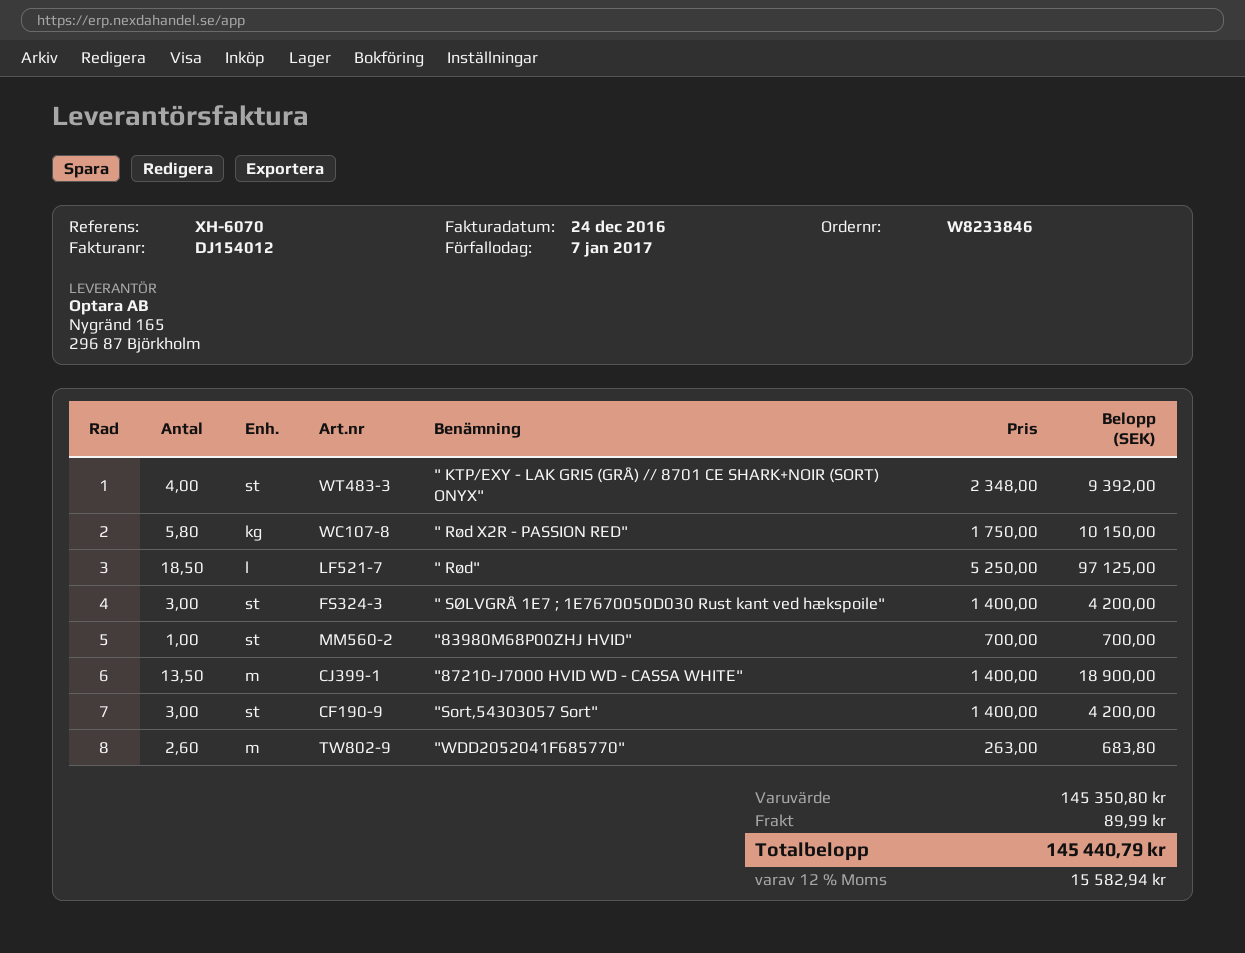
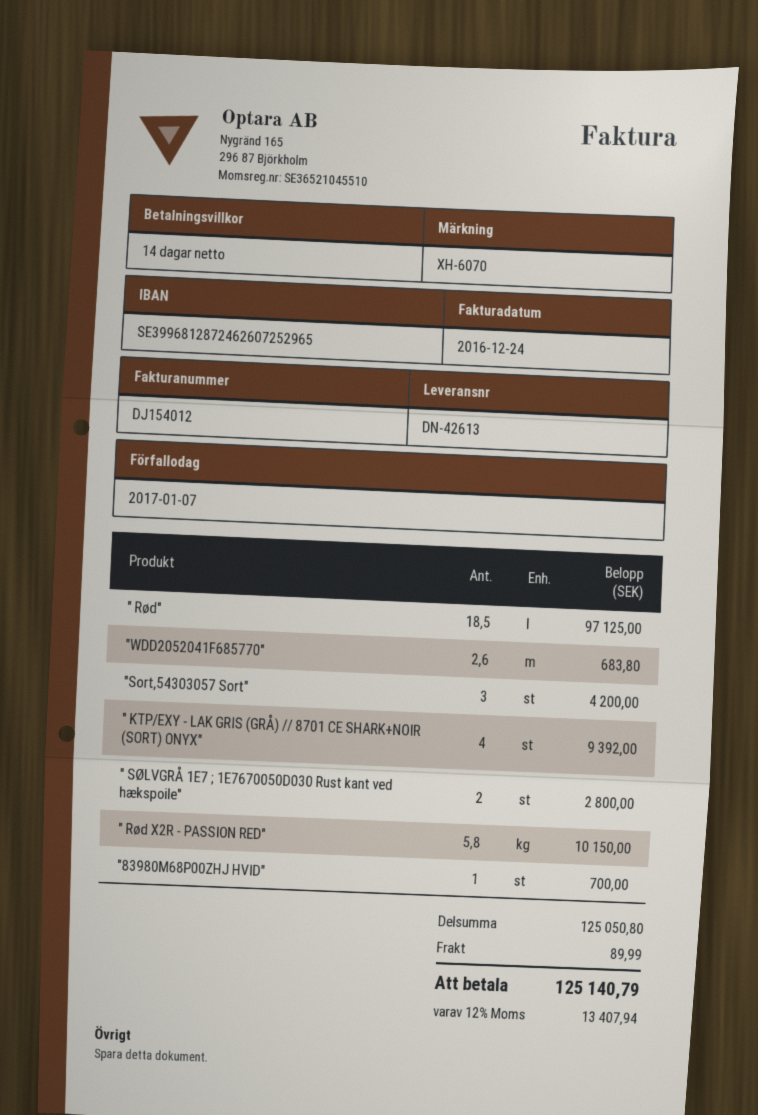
" SØLVGRÅ 1E7 ; 1E7670050D030 Rust kant ved hækspoile": 3 for 4200.00 -> 2 for 2800.00
"87210-J7000 HVID WD - CASSA WHITE": 13.5 for 18900.00 -> none
subtotal: 145350.80 -> 125050.80
tax: 12% = 15582.94 -> 12% = 13407.94
total: 145440.79 -> 125140.79

